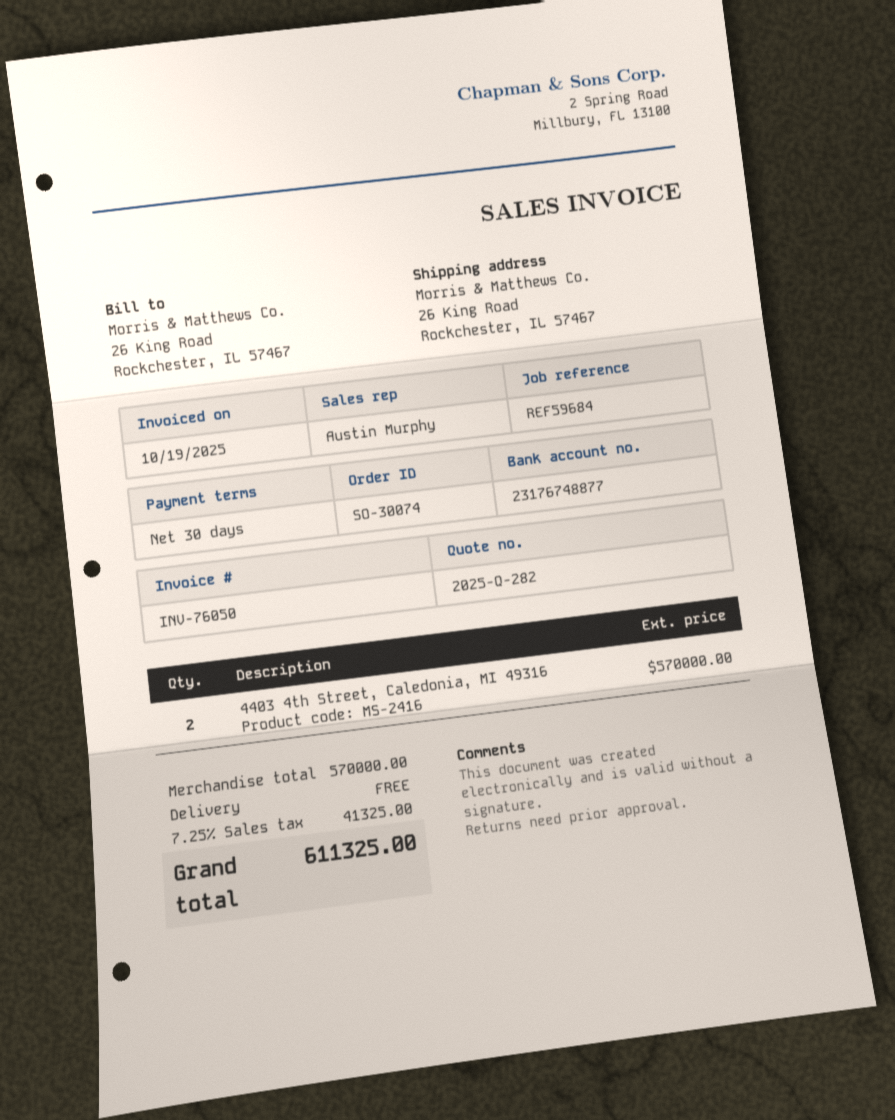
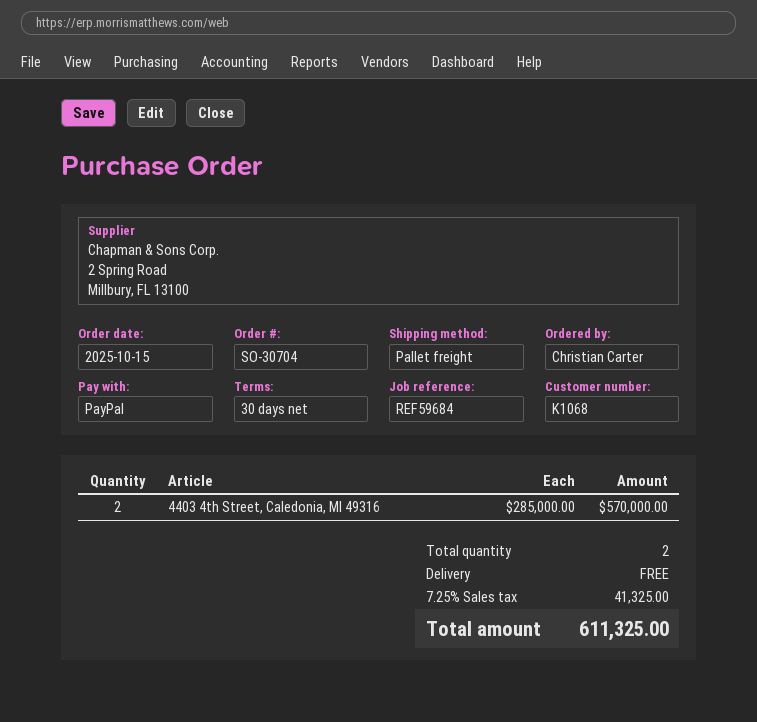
order number: SO-30074 -> SO-30704

